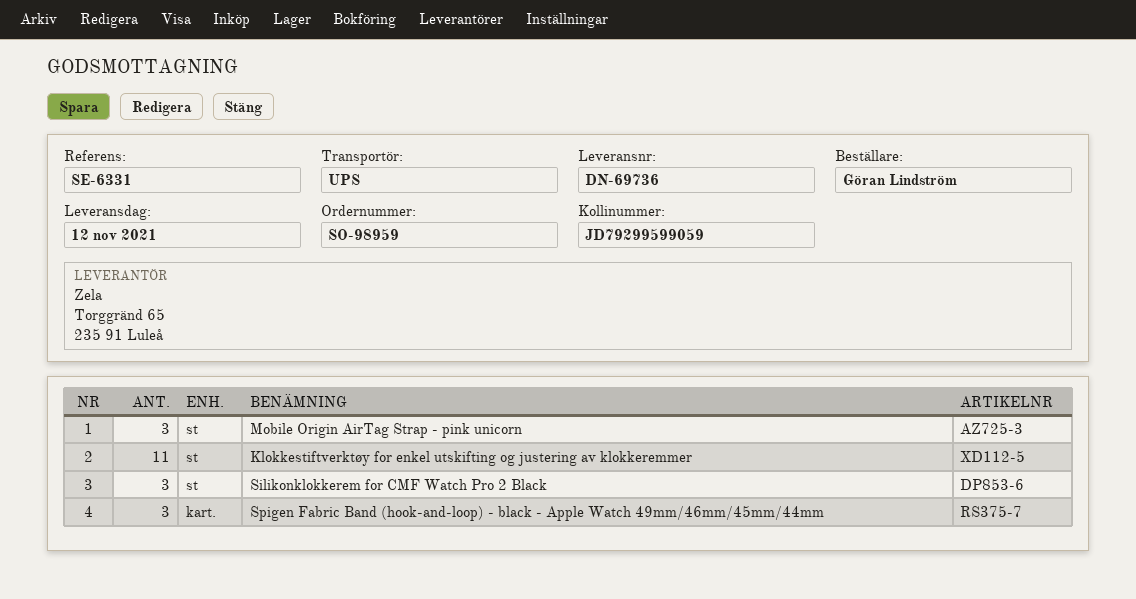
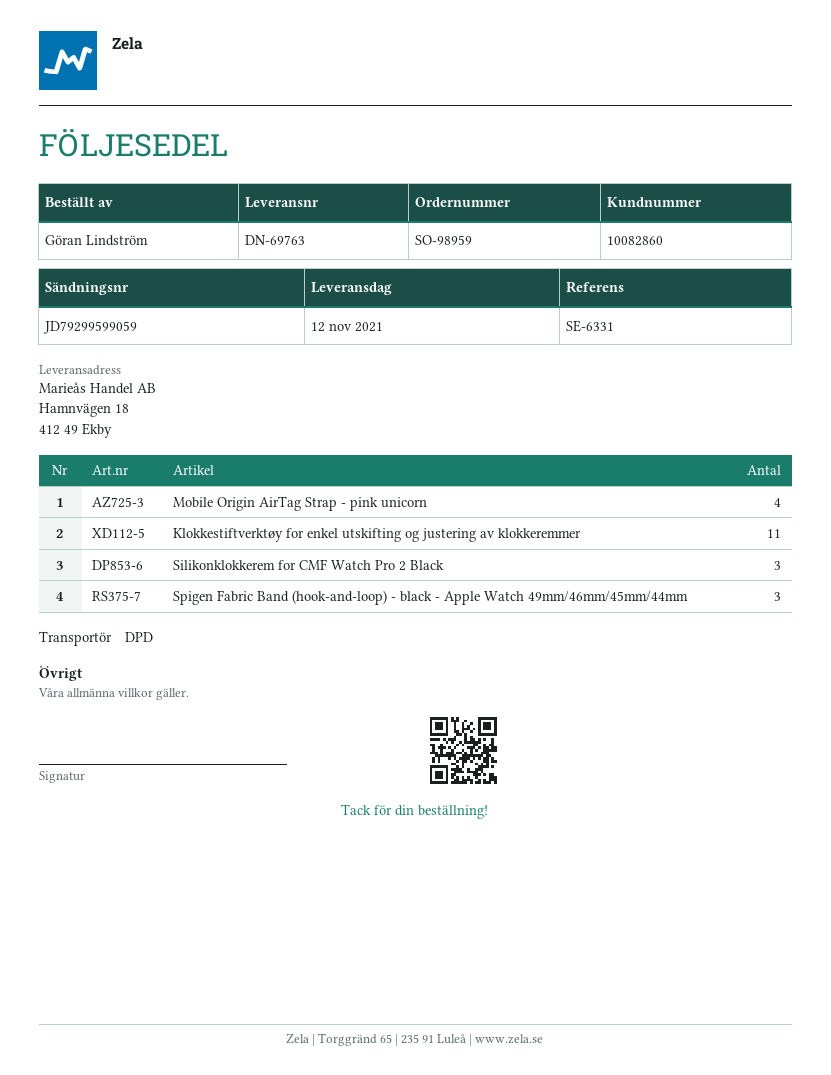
delivery note number: DN-69736 -> DN-69763
shipping method: UPS -> DPD
Mobile Origin AirTag Strap - pink unicorn: 3 -> 4

